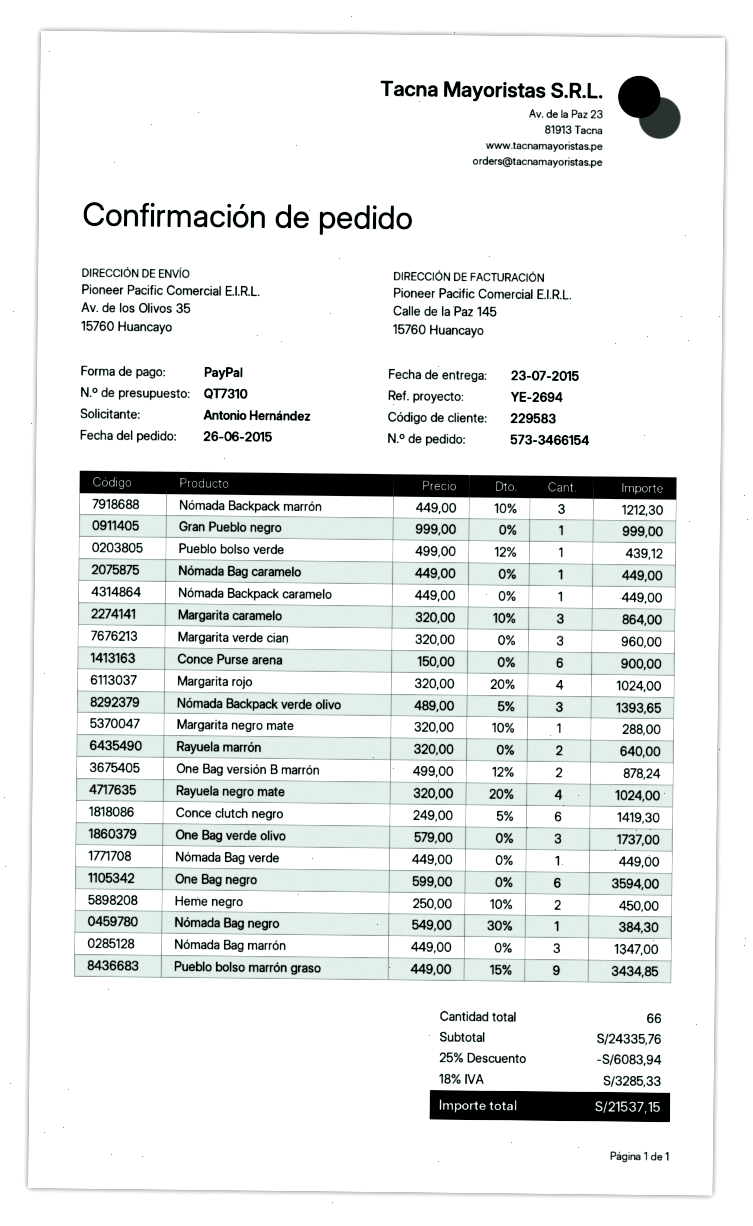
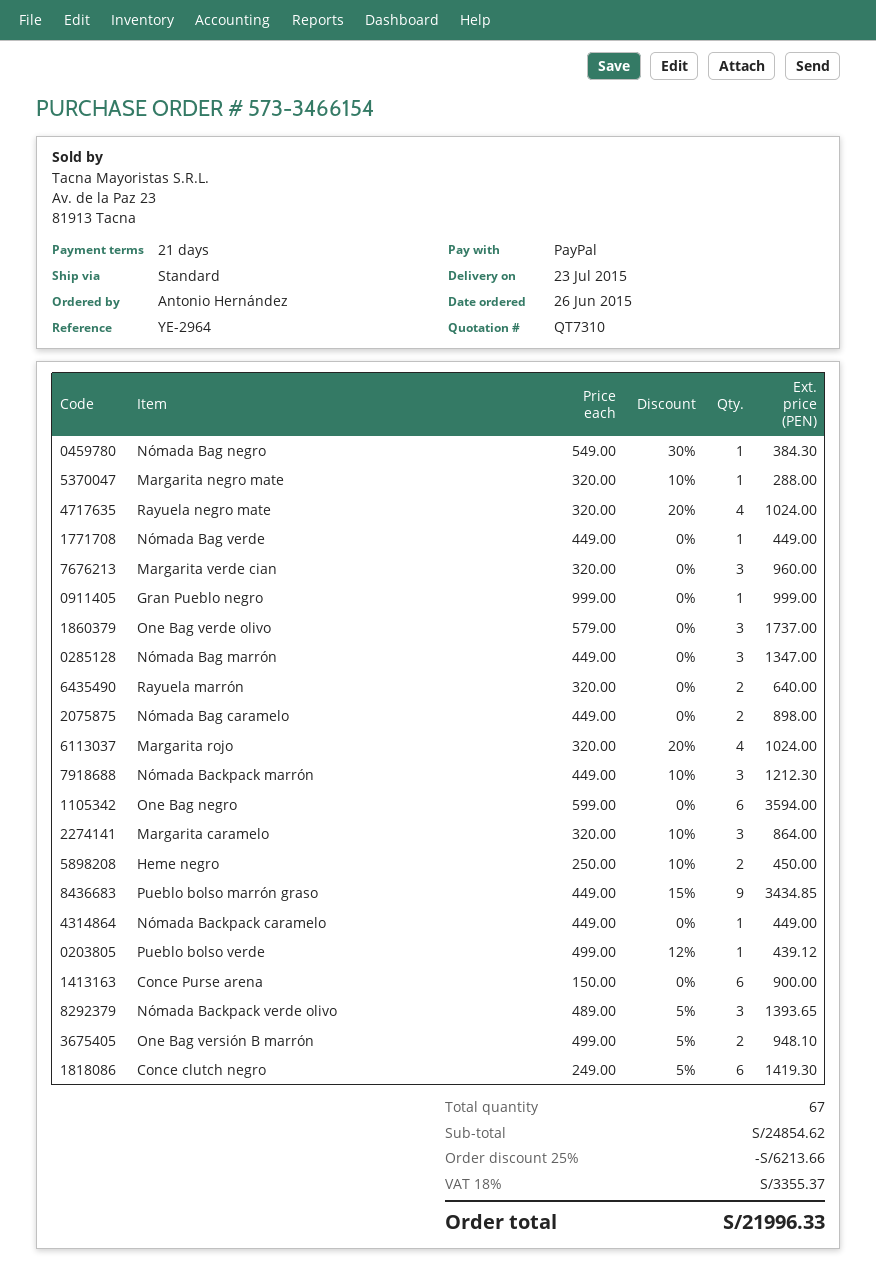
reference: YE-2694 -> YE-2964
Nómada Bag caramelo: 1 x 449.00 = 449.00 -> 2 x 449.00 = 898.00
One Bag versión B marrón: 2 x 499.00 - 12% = 878.24 -> 2 x 499.00 - 5% = 948.10
total quantity: 66 -> 67
subtotal: 24335.76 -> 24854.62
discount: 25% = 6083.94 -> 25% = 6213.66
tax: 18% = 3285.33 -> 18% = 3355.37
total: 21537.15 -> 21996.33

